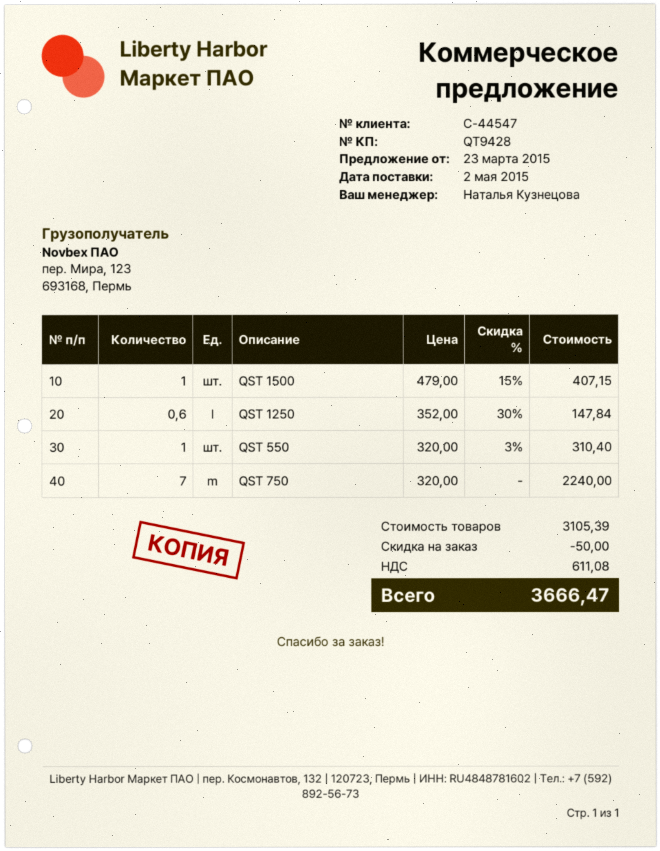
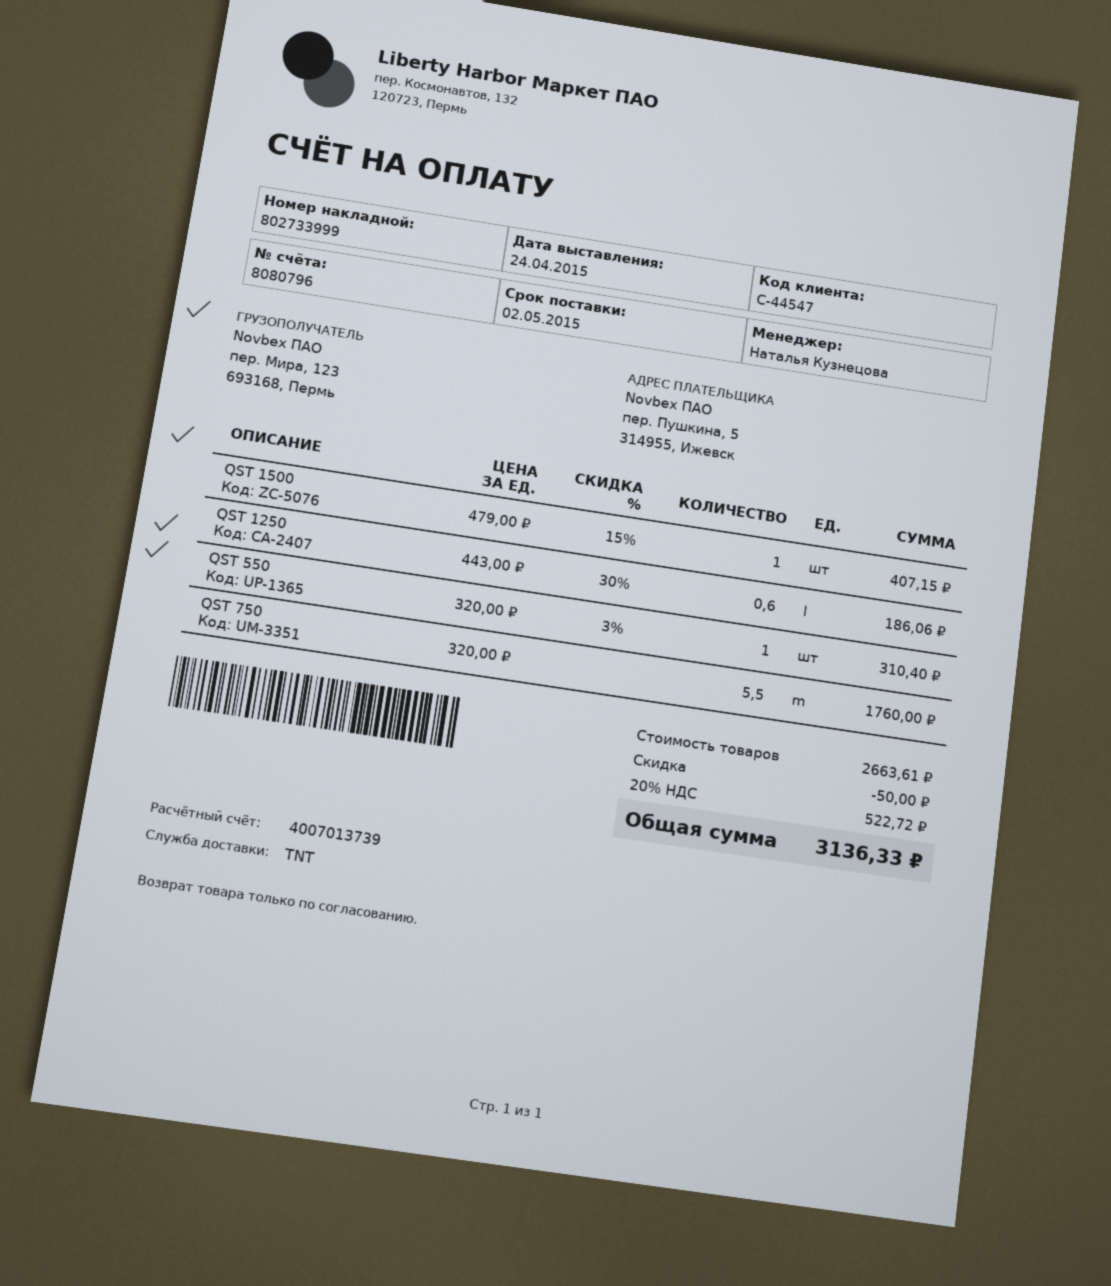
QST 1250: 0.6 x 352.00 - 30% = 147.84 -> 0.6 x 443.00 - 30% = 186.06
QST 750: 7 x 320.00 = 2240.00 -> 5.5 x 320.00 = 1760.00
subtotal: 3105.39 -> 2663.61
tax: 611.08 -> 522.72
total: 3666.47 -> 3136.33

